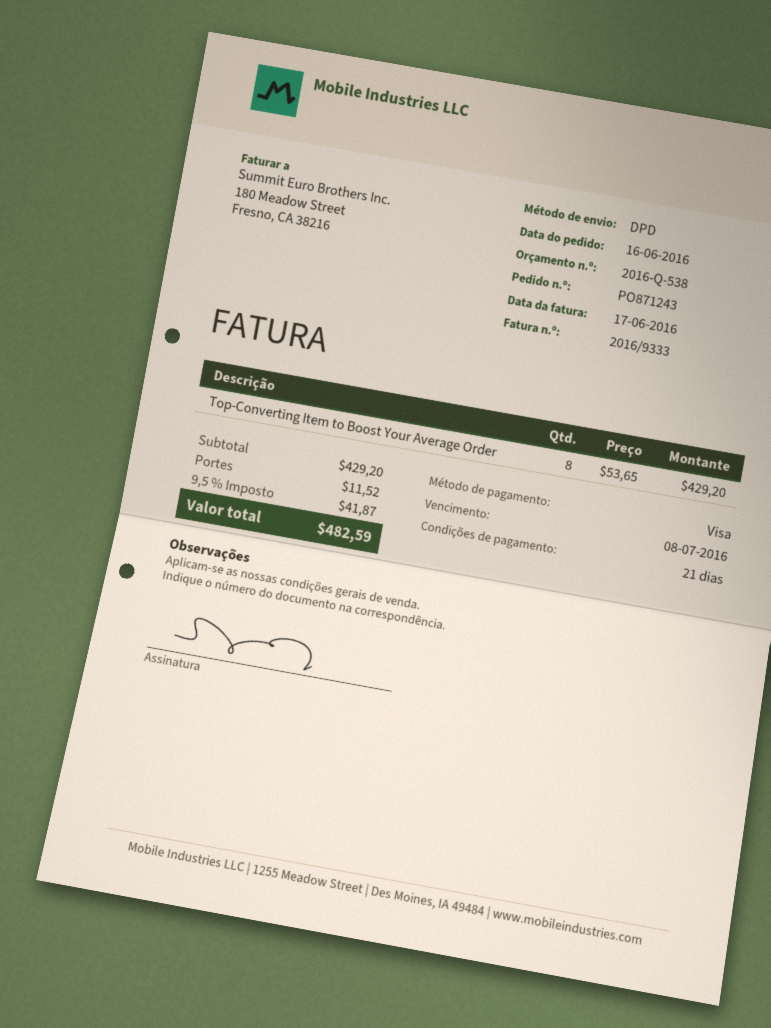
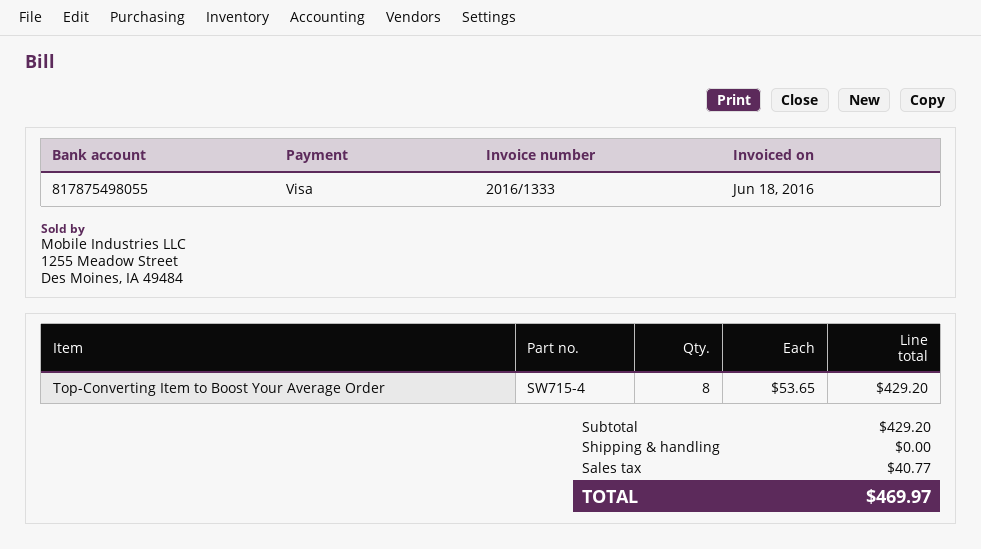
invoice number: 2016/9333 -> 2016/1333
invoice date: 2016-06-17 -> 2016-06-18
shipping: 11.52 -> 0.00
tax: 41.87 -> 40.77
total: 482.59 -> 469.97

